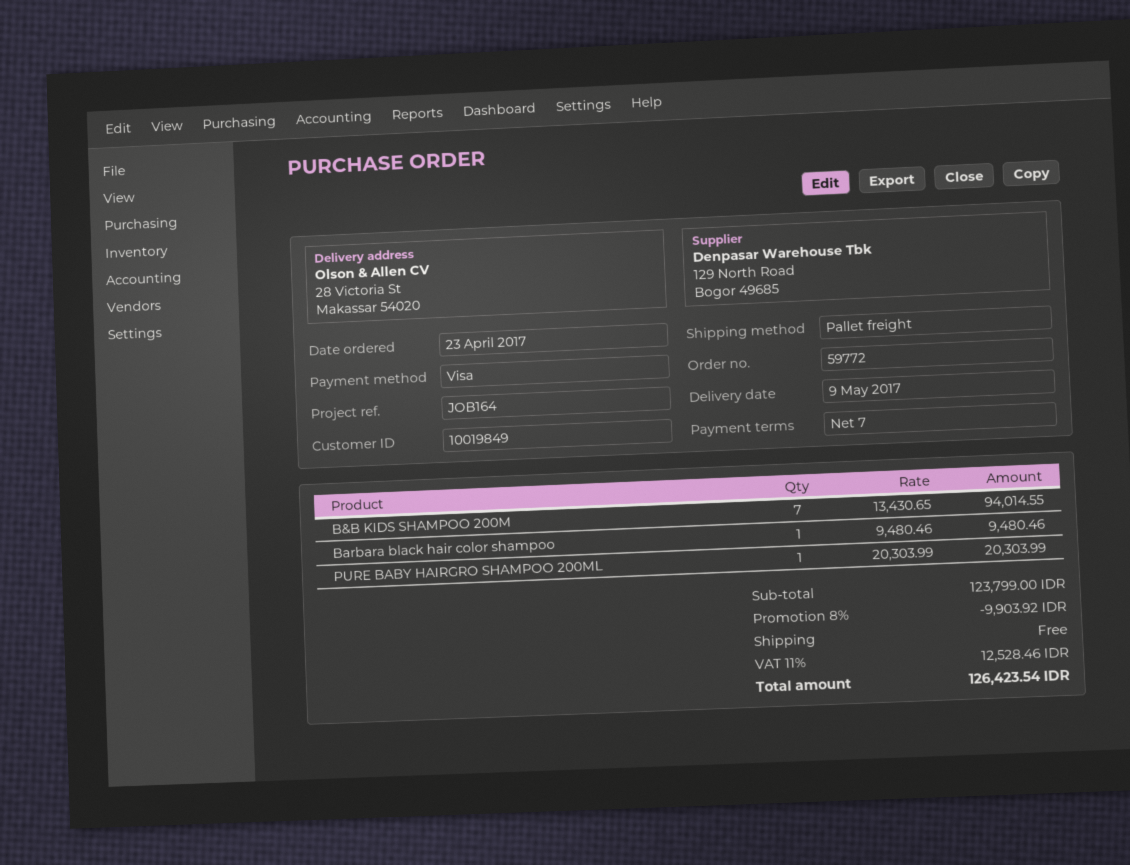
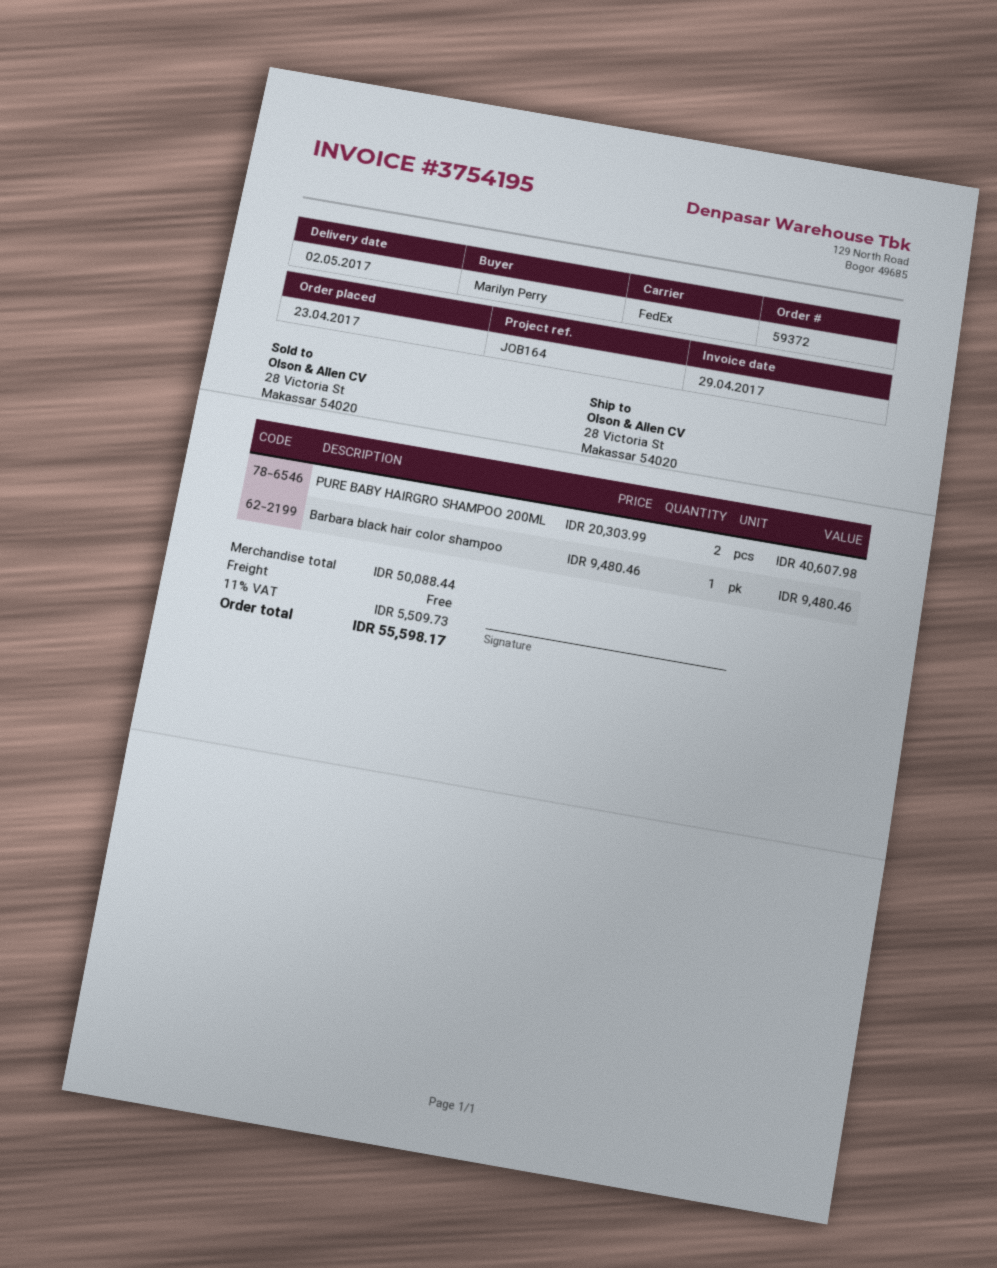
order number: 59772 -> 59372
delivery date: 2017-05-09 -> 2017-05-02
shipping method: pallet freight -> FedEx
B&B KIDS SHAMPOO 200M: 7 x 13430.65 = 94014.55 -> none
PURE BABY HAIRGRO SHAMPOO 200ML: 1 x 20303.99 = 20303.99 -> 2 x 20303.99 = 40607.98
subtotal: 123799.00 -> 50088.44
discount: 8% = 9903.92 -> none
tax: 11% = 12528.46 -> 11% = 5509.73
total: 126423.54 -> 55598.17

